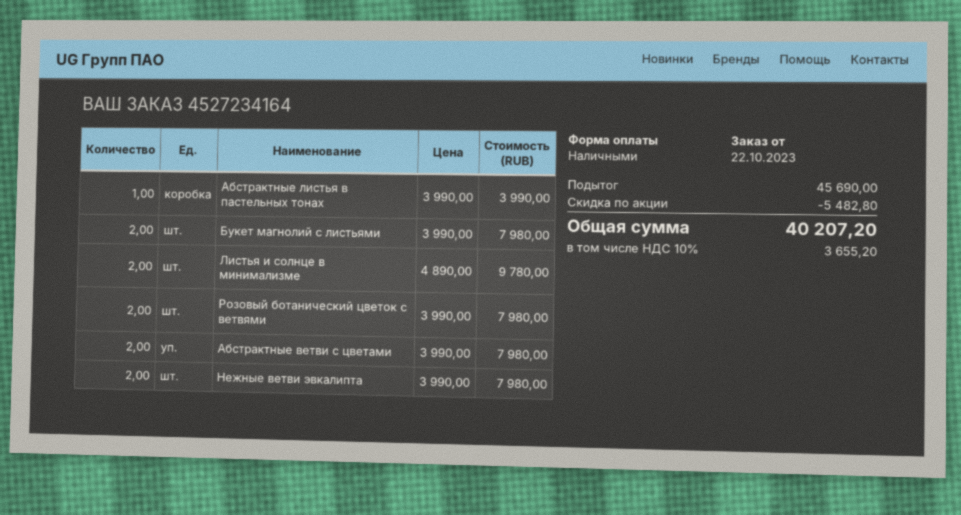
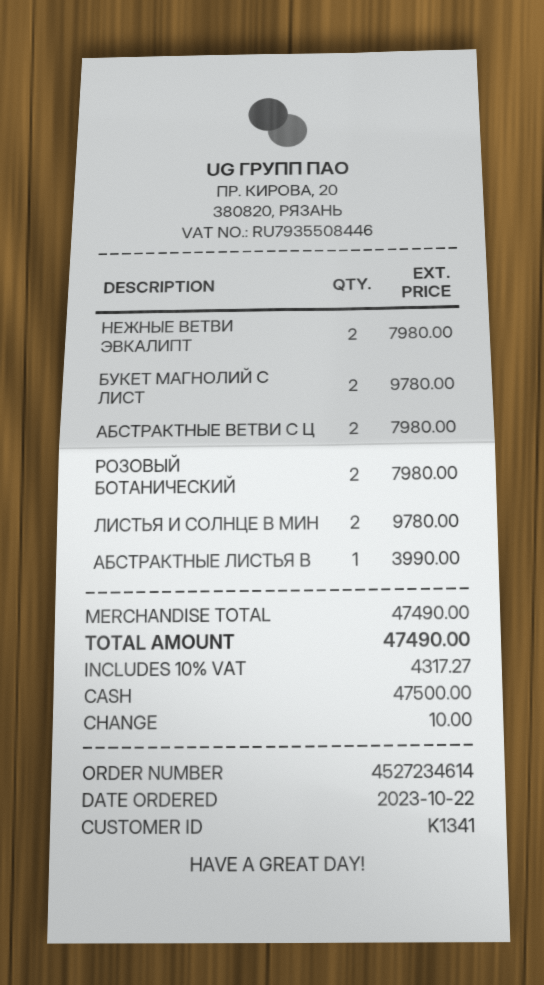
order number: 4527234164 -> 4527234614
Букет магнолий с листьями: 2 for 7980.00 -> 2 for 9780.00
subtotal: 45690.00 -> 47490.00
discount: 5482.80 -> none
tax: 10% = 3655.20 -> 10% = 4317.27
total: 40207.20 -> 47490.00

